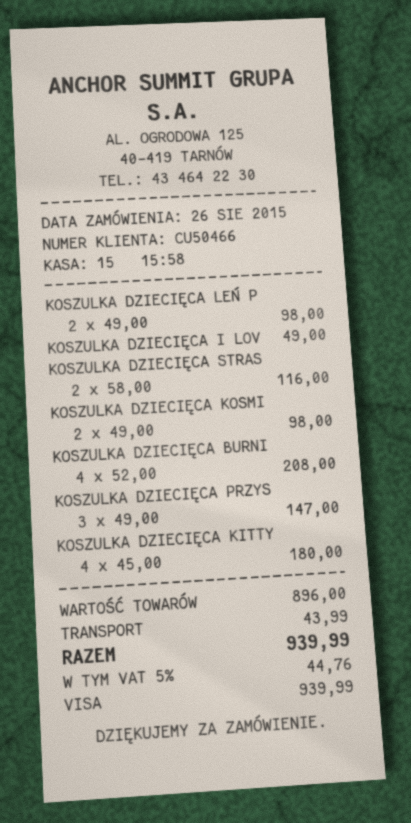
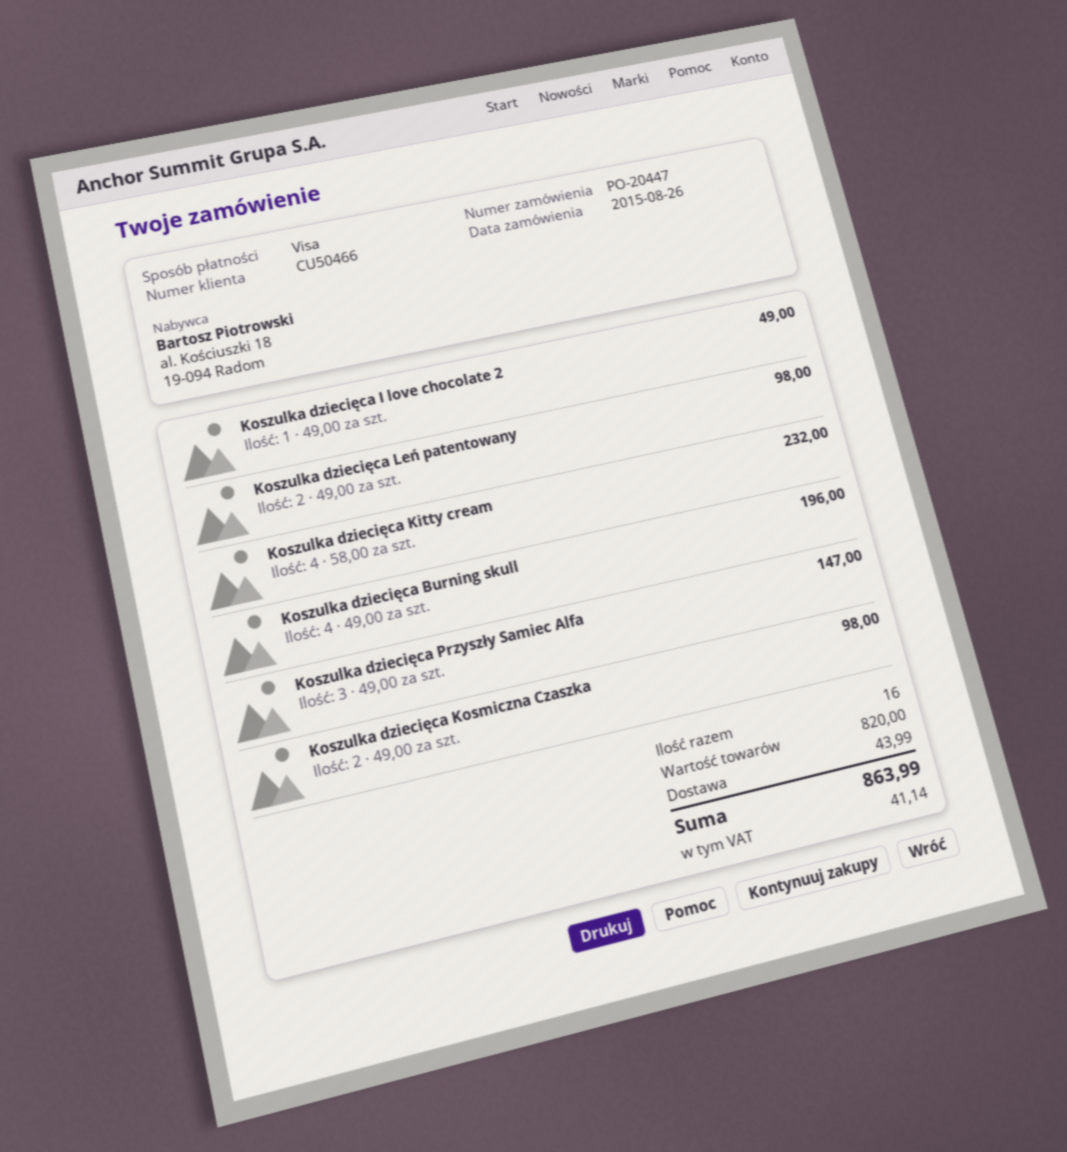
KOSZULKA DZIECIĘCA STRAS: 2 x 58.00 = 116.00 -> none
KOSZULKA DZIECIĘCA BURNI: 4 x 52.00 = 208.00 -> 4 x 49.00 = 196.00
KOSZULKA DZIECIĘCA KITTY: 4 x 45.00 = 180.00 -> 4 x 58.00 = 232.00
subtotal: 896.00 -> 820.00
tax: 44.76 -> 41.14
total: 939.99 -> 863.99

